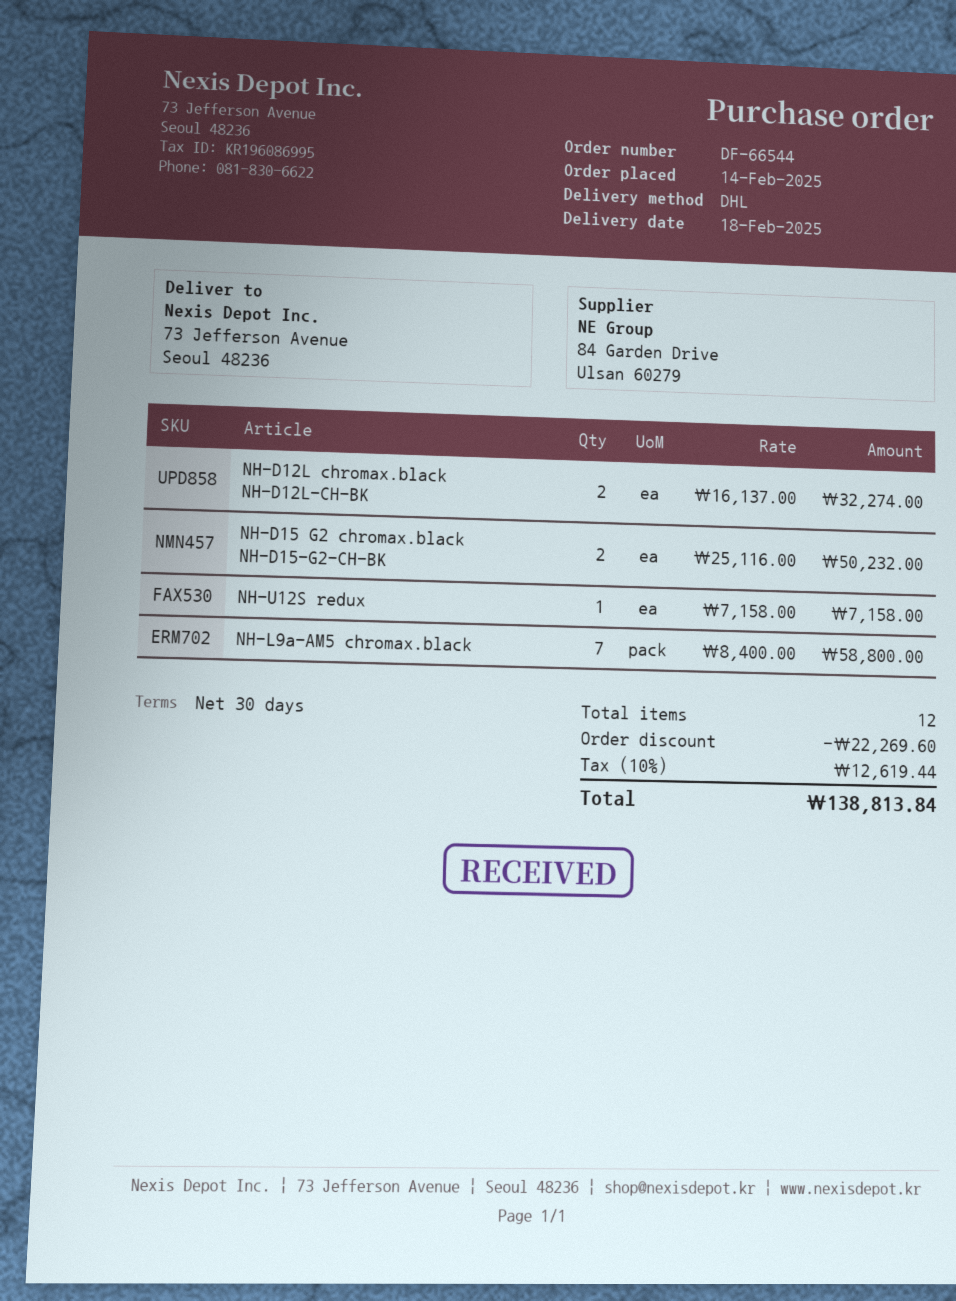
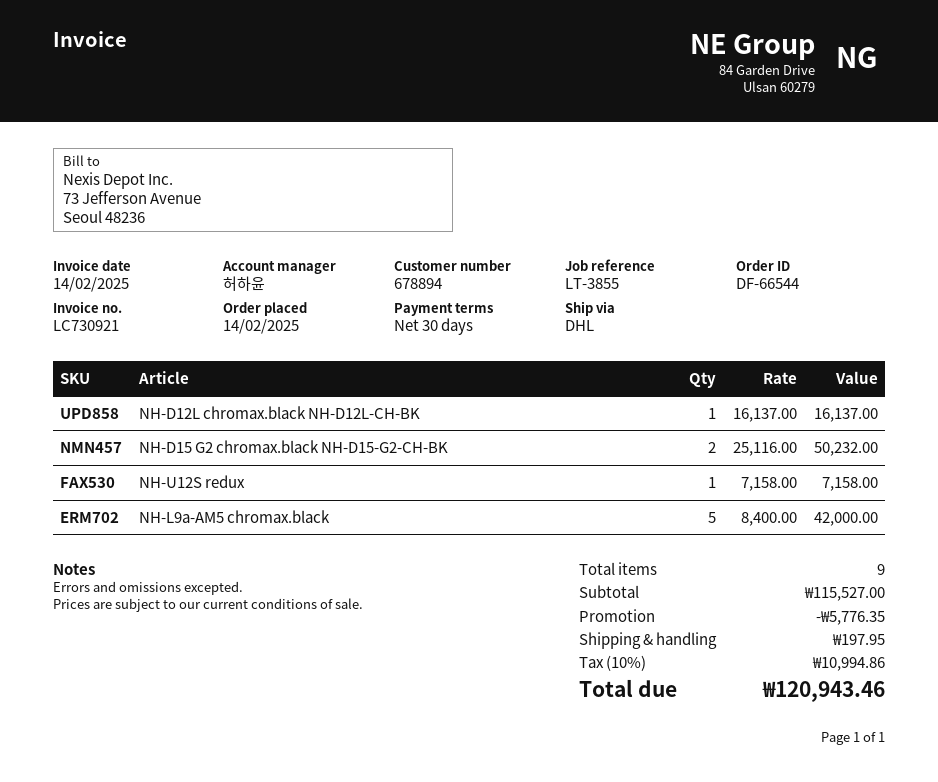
NH-D12L chromax.black NH-D12L-CH-BK: 2 x 16137.00 = 32274.00 -> 1 x 16137.00 = 16137.00
NH-L9a-AM5 chromax.black: 7 x 8400.00 = 58800.00 -> 5 x 8400.00 = 42000.00
total quantity: 12 -> 9
discount: 22269.60 -> 5776.35
shipping: none -> 197.95
tax: 10% = 12619.44 -> 10% = 10994.86
total: 138813.84 -> 120943.46

